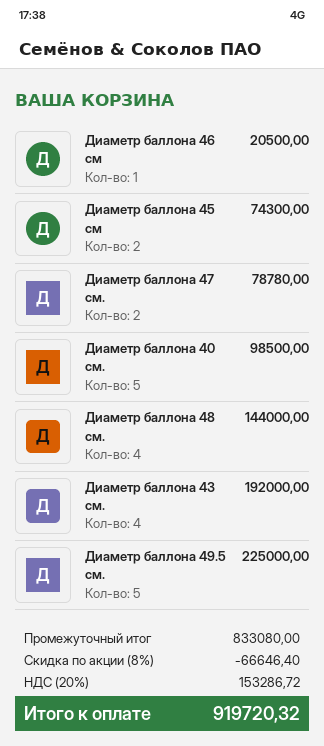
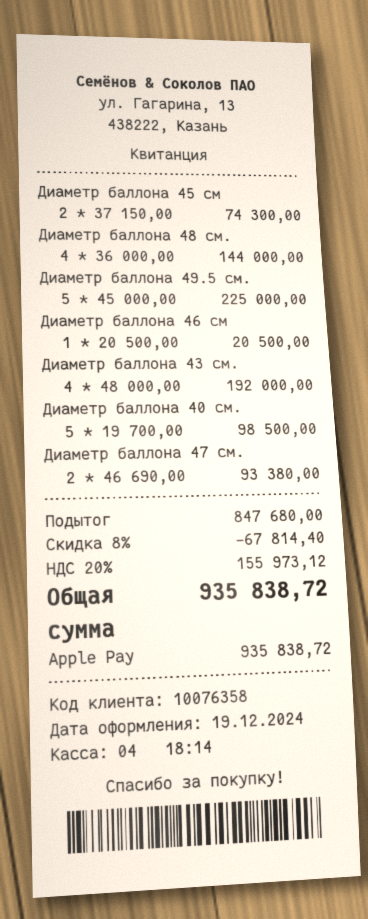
Диаметр баллона 47 см.: 2 for 78780.00 -> 2 for 93380.00
subtotal: 833080.00 -> 847680.00
discount: 8% = 66646.40 -> 8% = 67814.40
tax: 20% = 153286.72 -> 20% = 155973.12
total: 919720.32 -> 935838.72

